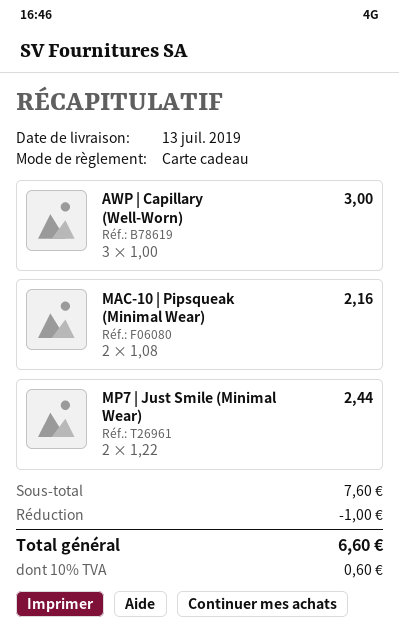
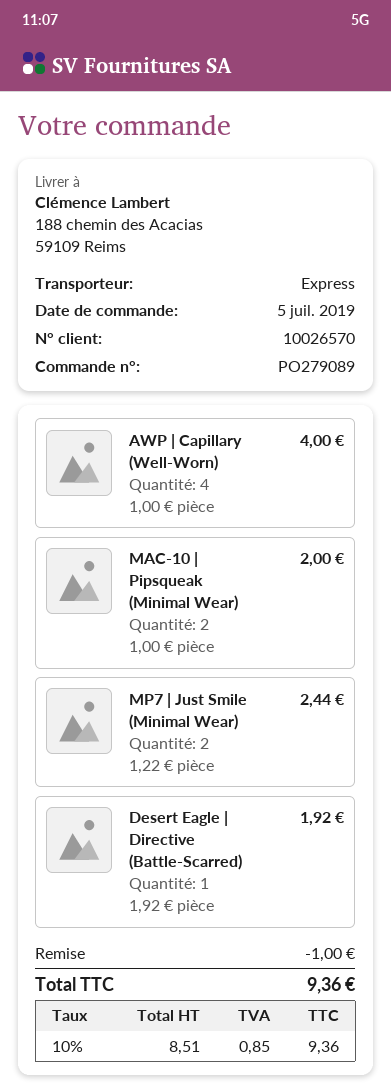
AWP | Capillary (Well-Worn): 3 x 1.00 = 3.00 -> 4 x 1.00 = 4.00
MAC-10 | Pipsqueak (Minimal Wear): 2 x 1.08 = 2.16 -> 2 x 1.00 = 2.00
Desert Eagle | Directive (Battle-Scarred): none -> 1 x 1.92 = 1.92
tax: 10% = 0.60 -> 10% = 0.85
total: 6.60 -> 9.36

